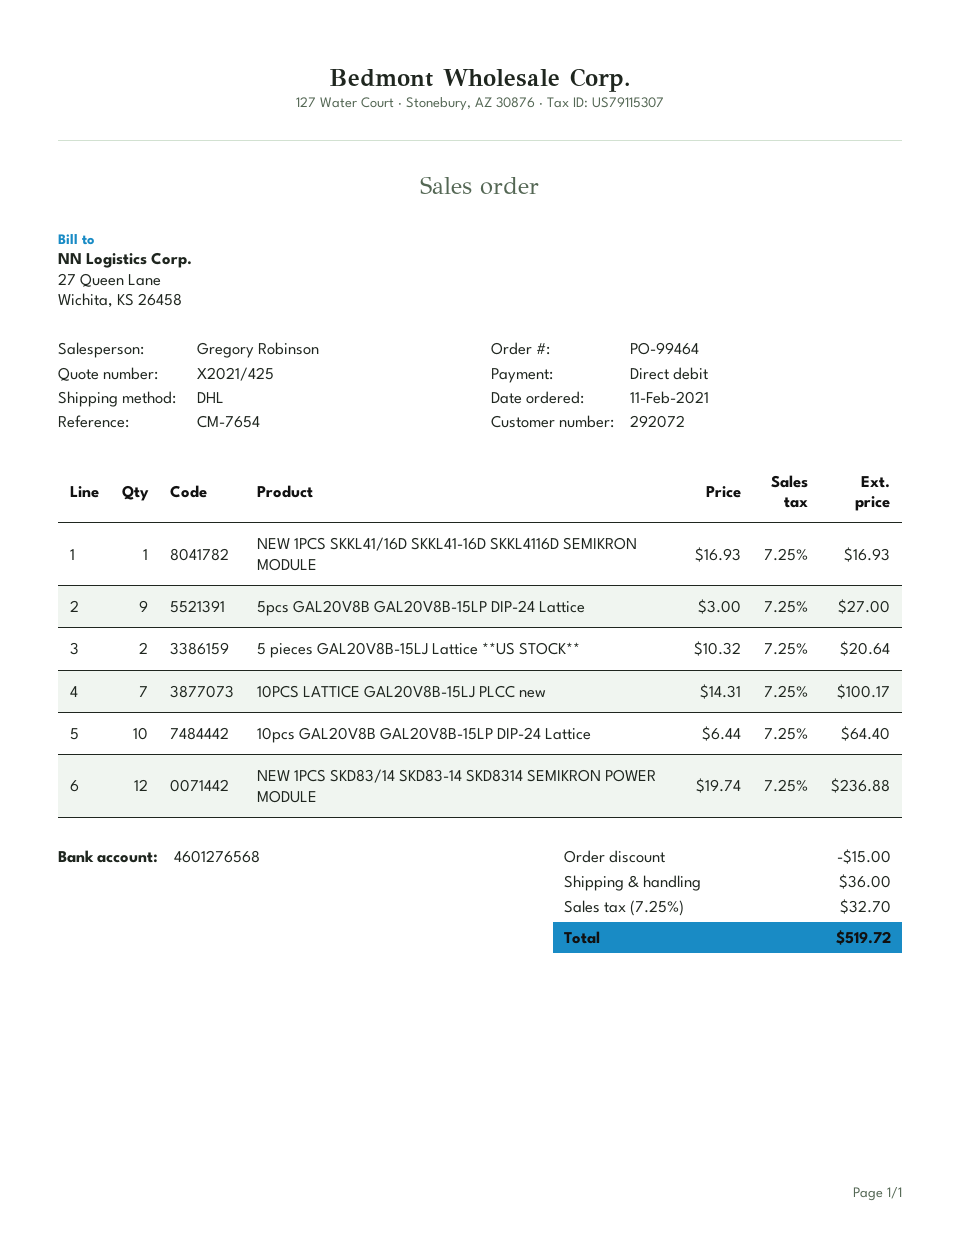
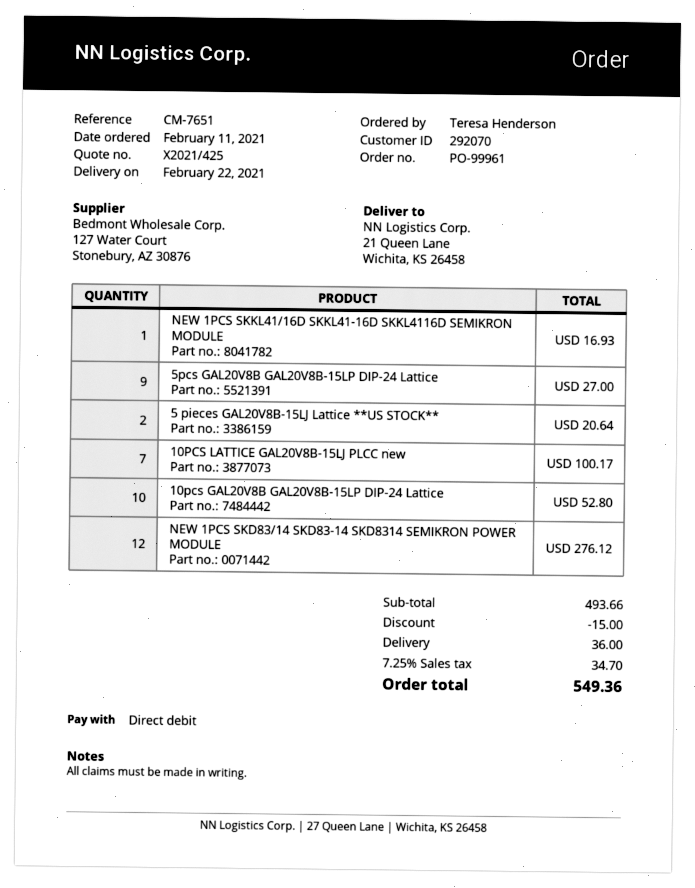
order number: PO-99464 -> PO-99961
customer number: 292072 -> 292070
reference: CM-7654 -> CM-7651
10pcs GAL20V8B GAL20V8B-15LP DIP-24 Lattice: 10 for 64.40 -> 10 for 52.80
NEW 1PCS SKD83/14 SKD83-14 SKD8314 SEMIKRON POWER MODULE: 12 for 236.88 -> 12 for 276.12
tax: 7.25% = 32.70 -> 7.25% = 34.70
total: 519.72 -> 549.36

